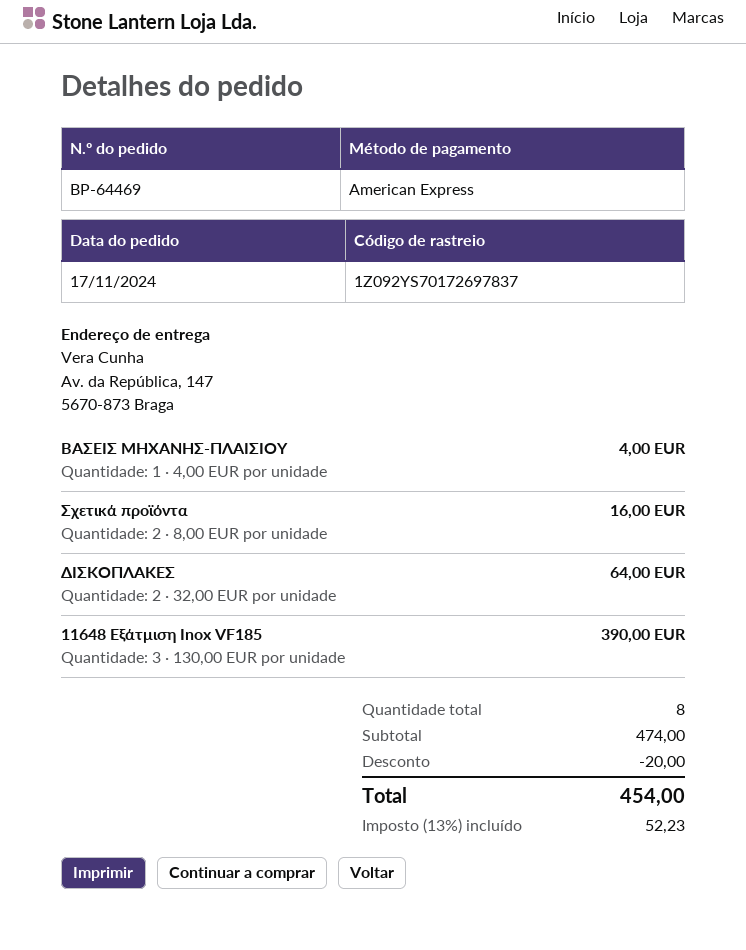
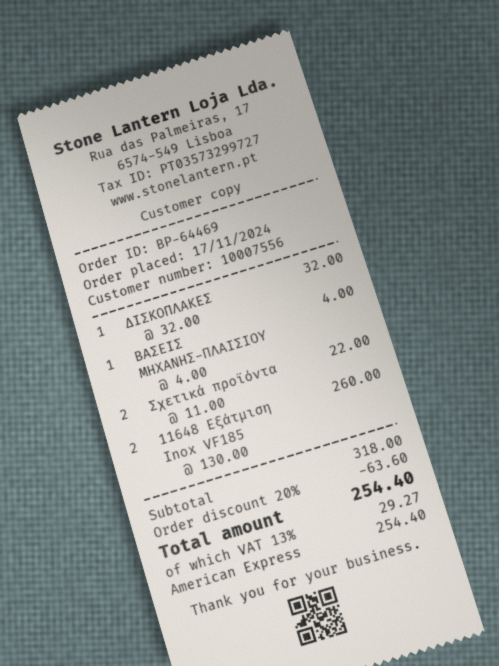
Σχετικά προϊόντα: 2 x 8.00 = 16.00 -> 2 x 11.00 = 22.00
ΔΙΣΚΟΠΛΑΚΕΣ: 2 x 32.00 = 64.00 -> 1 x 32.00 = 32.00
11648 Εξάτμιση Inox VF185: 3 x 130.00 = 390.00 -> 2 x 130.00 = 260.00
subtotal: 474.00 -> 318.00
discount: 20.00 -> 63.60
tax: 13% = 52.23 -> 13% = 29.27
total: 454.00 -> 254.40

